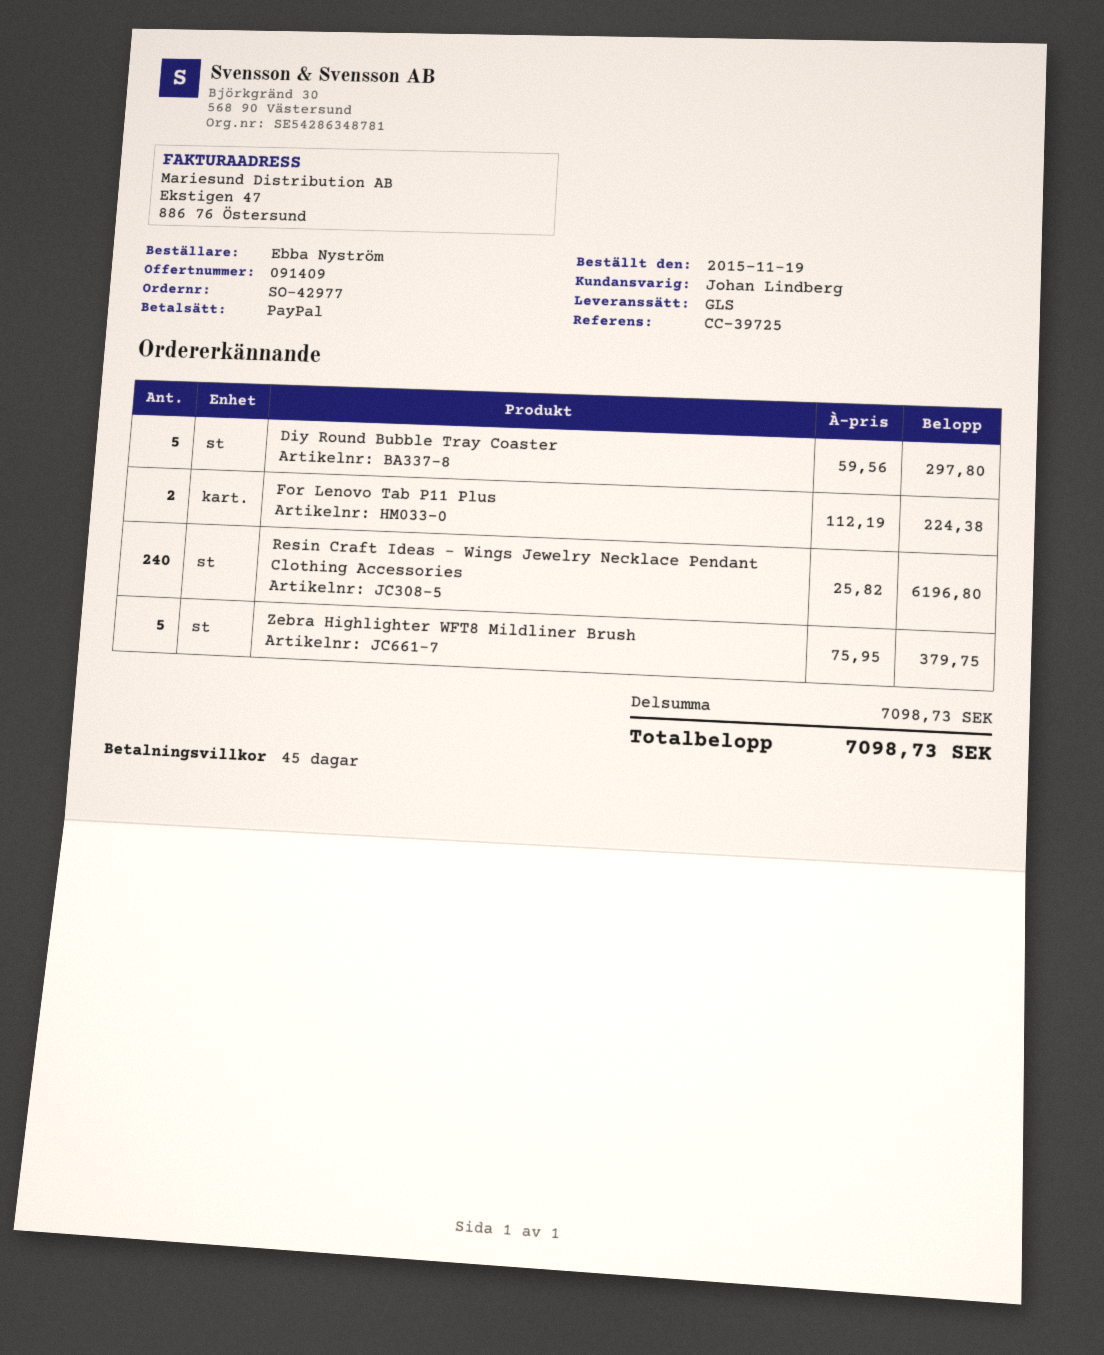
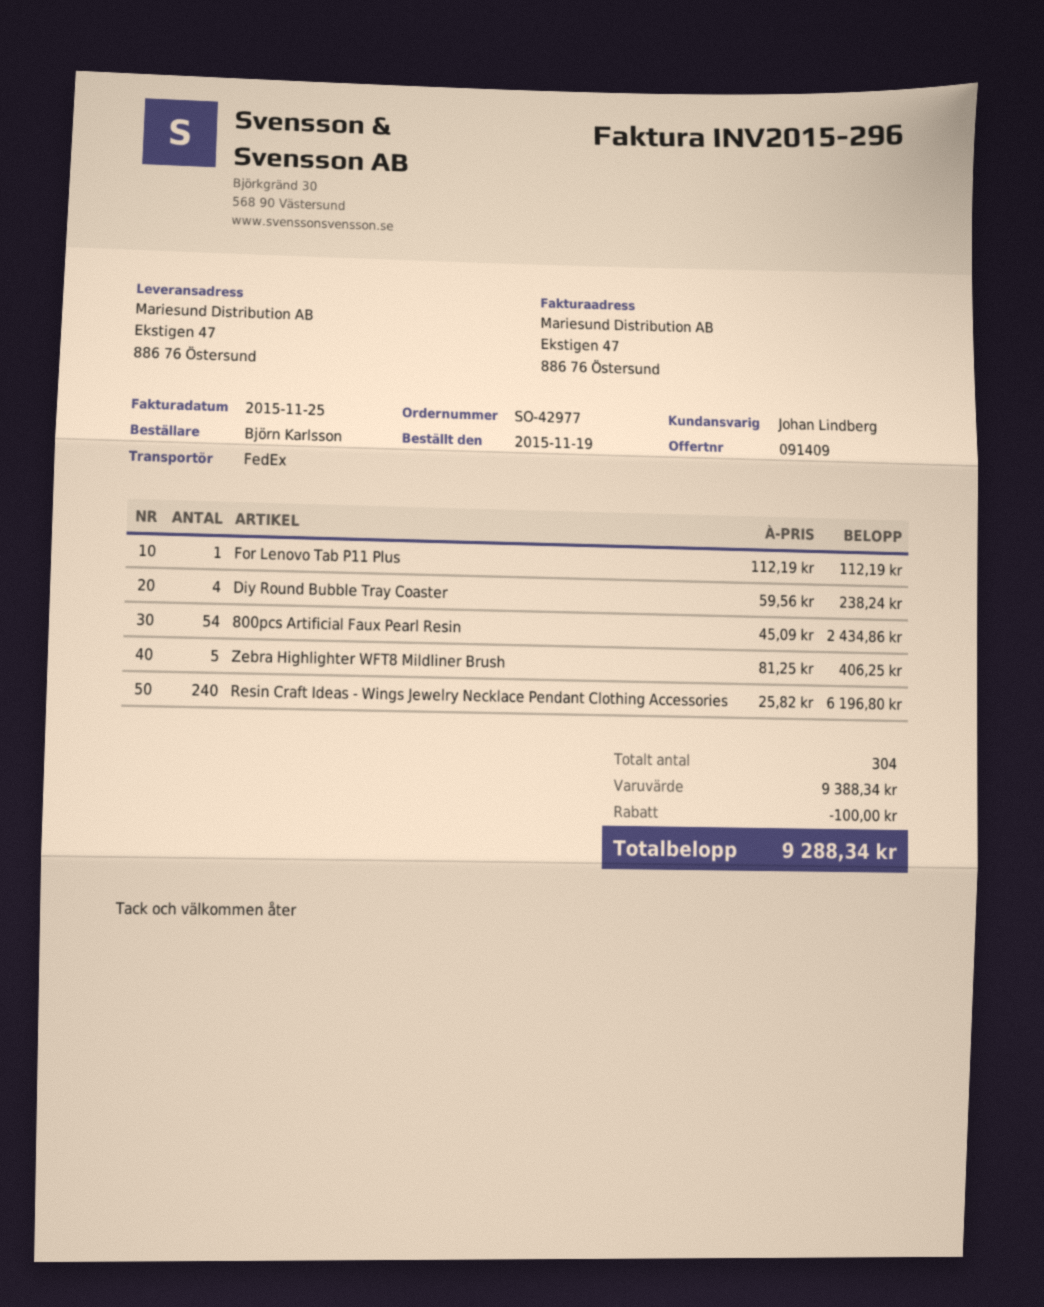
ordered by: Ebba Nyström -> Björn Karlsson
shipping method: GLS -> FedEx
Diy Round Bubble Tray Coaster: 5 x 59.56 = 297.80 -> 4 x 59.56 = 238.24
For Lenovo Tab P11 Plus: 2 x 112.19 = 224.38 -> 1 x 112.19 = 112.19
Zebra Highlighter WFT8 Mildliner Brush: 5 x 75.95 = 379.75 -> 5 x 81.25 = 406.25
800pcs Artificial Faux Pearl Resin: none -> 54 x 45.09 = 2434.86
subtotal: 7098.73 -> 9388.34
discount: none -> 100.00
total: 7098.73 -> 9288.34

